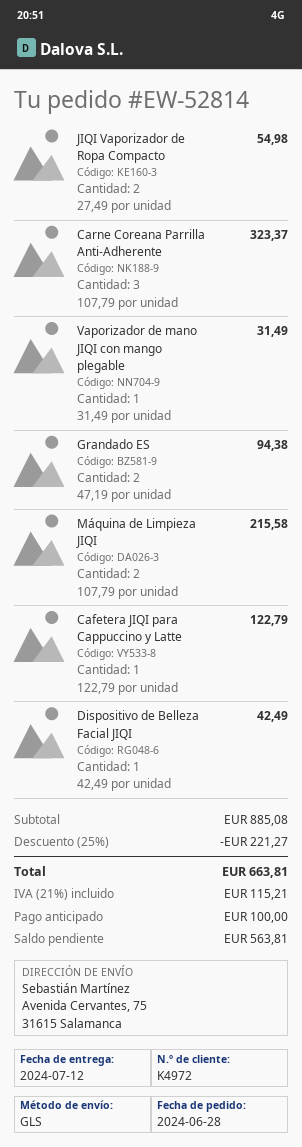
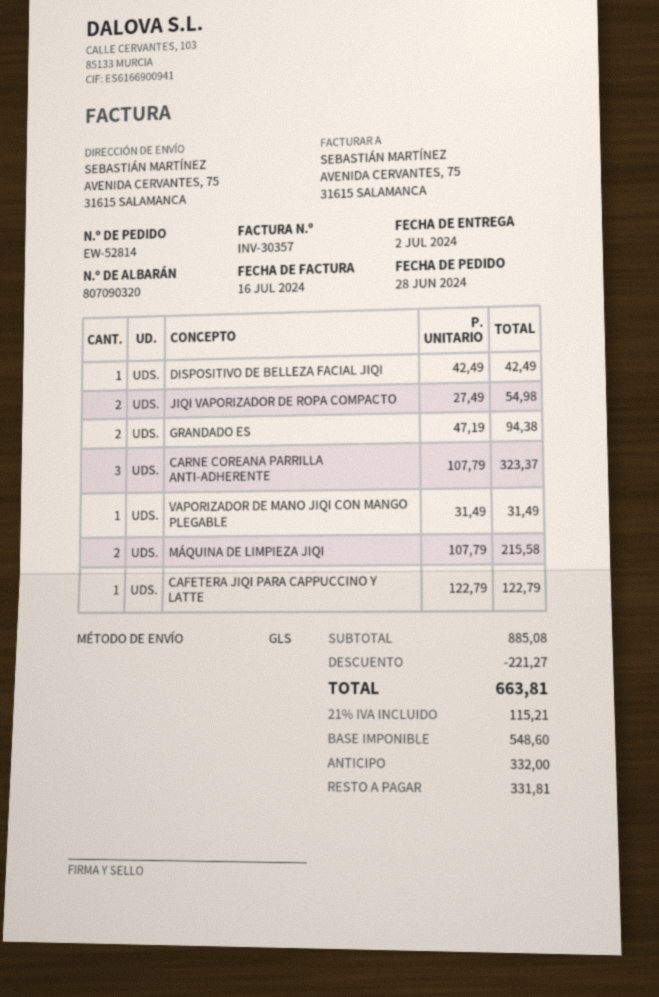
delivery date: 2024-07-12 -> 2024-07-02
deposit: 100.00 -> 332.00
balance: 563.81 -> 331.81

